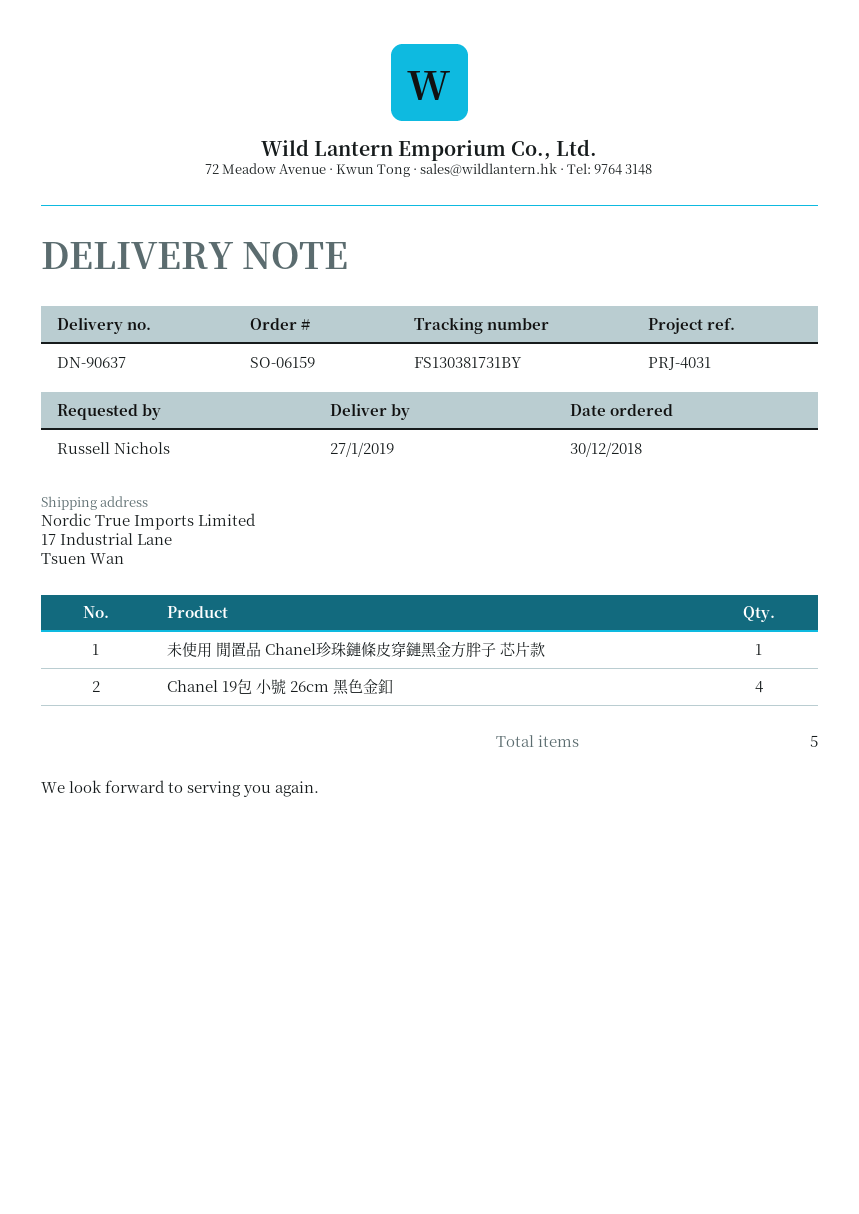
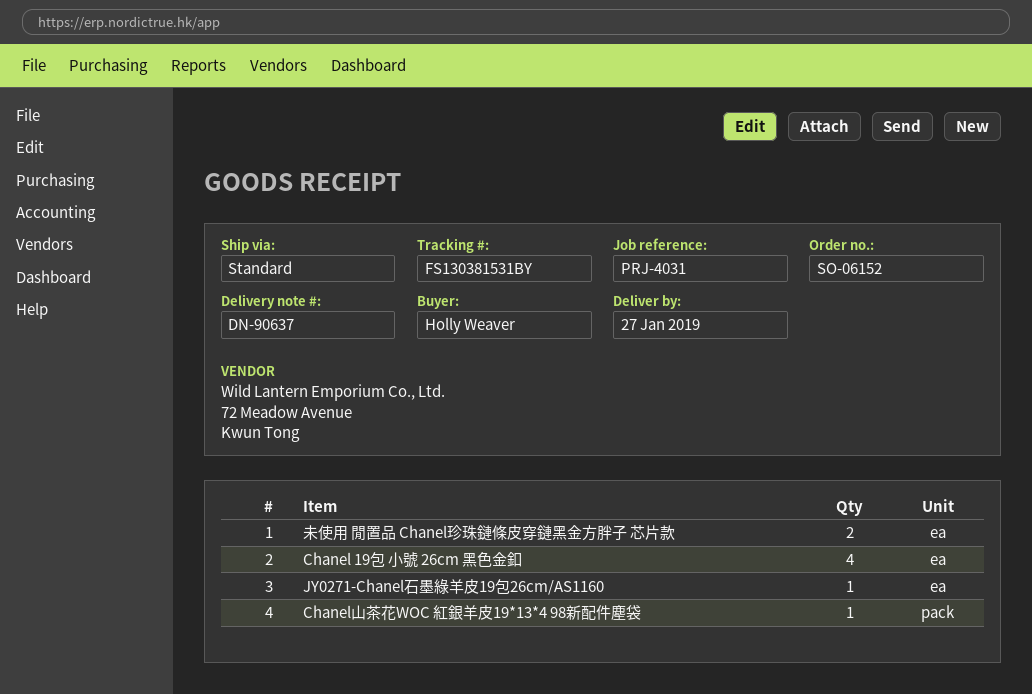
order number: SO-06159 -> SO-06152
ordered by: Russell Nichols -> Holly Weaver
tracking number: FS130381731BY -> FS130381531BY
未使用 閒置品 Chanel珍珠鏈條皮穿鏈黑金方胖子 芯片款: 1 -> 2
JY0271-Chanel石墨綠羊皮19包26cm/AS1160: none -> 1
Chanel山茶花WOC 紅銀羊皮19*13*4 98新配件塵袋: none -> 1

